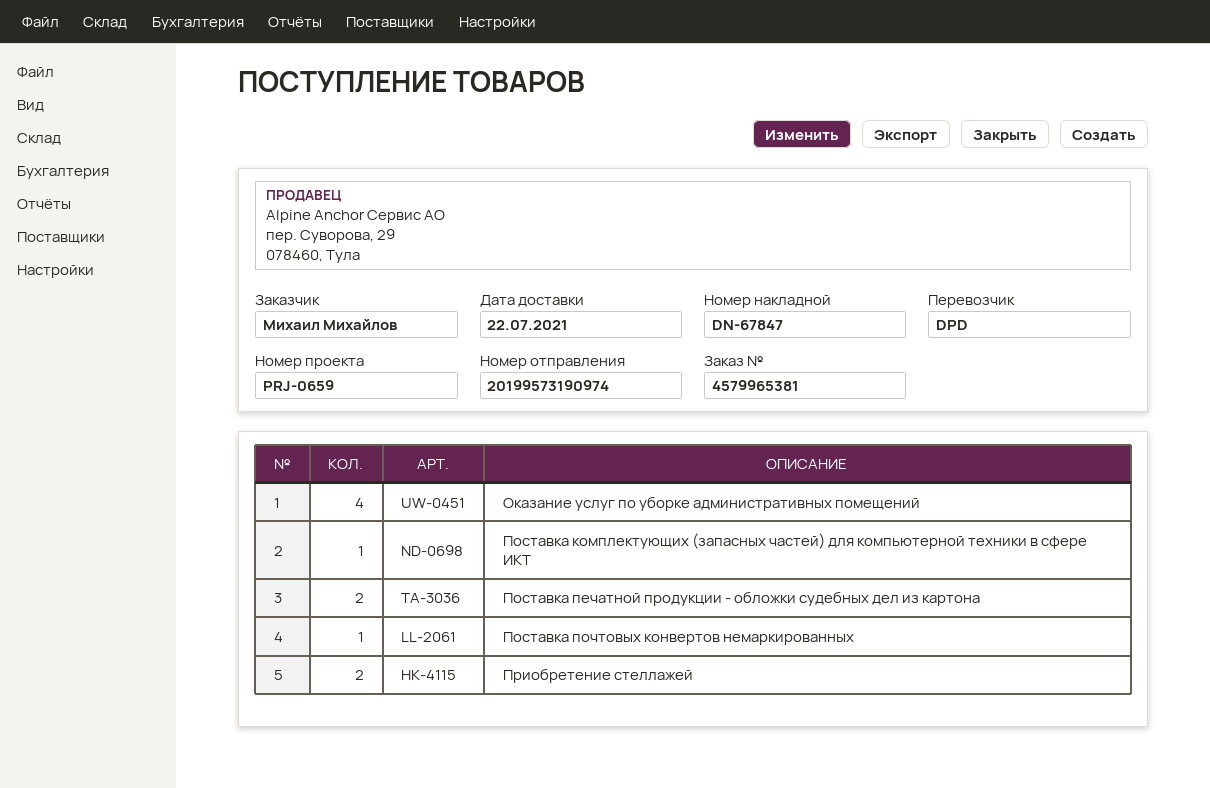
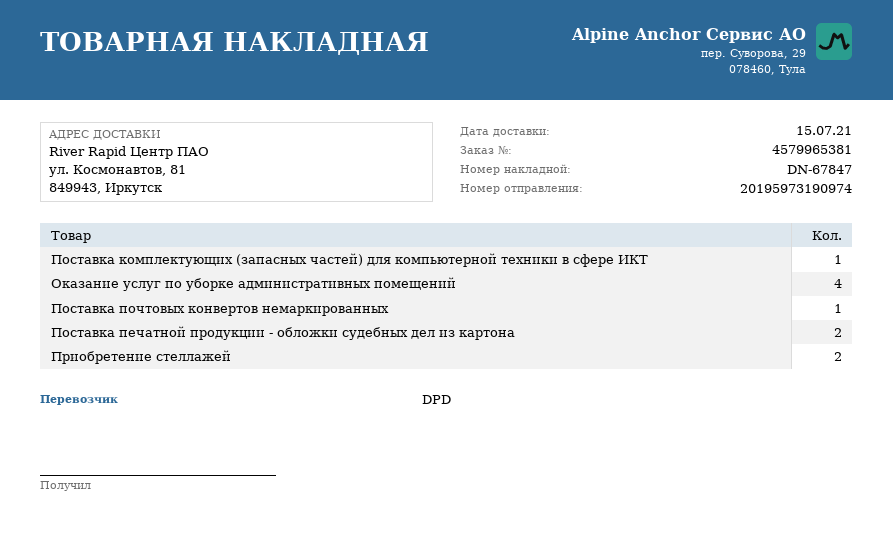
delivery date: 2021-07-22 -> 2021-07-15
tracking number: 20199573190974 -> 20195973190974

